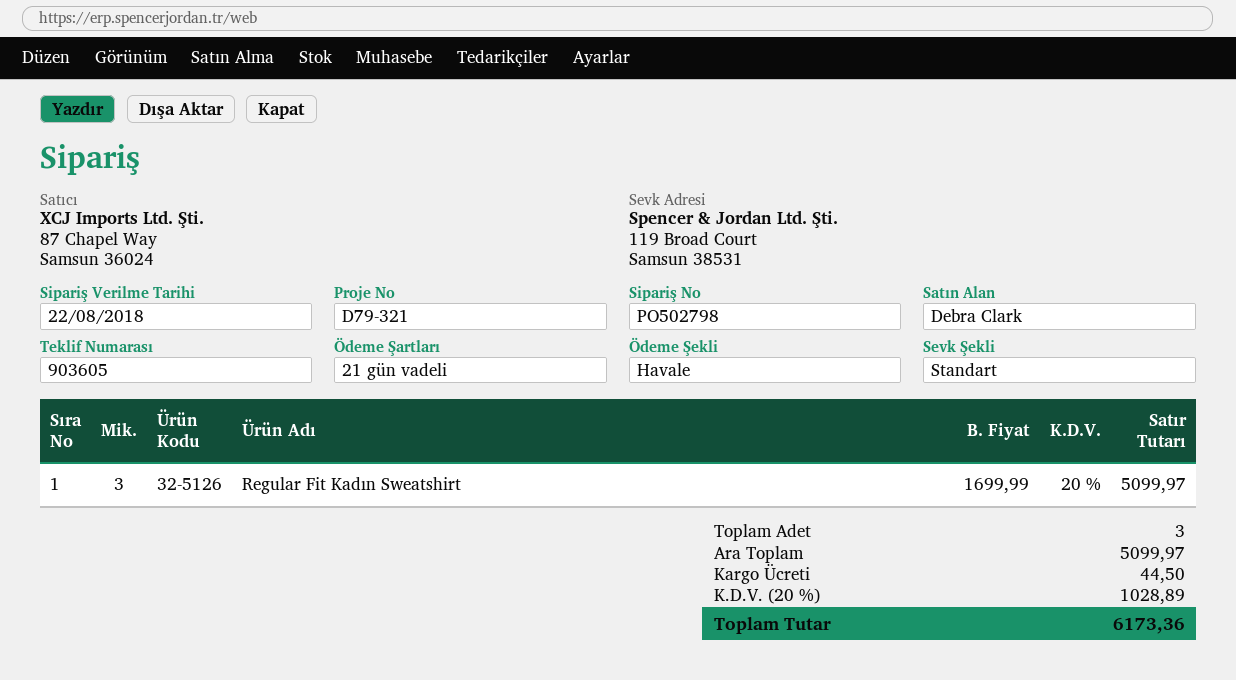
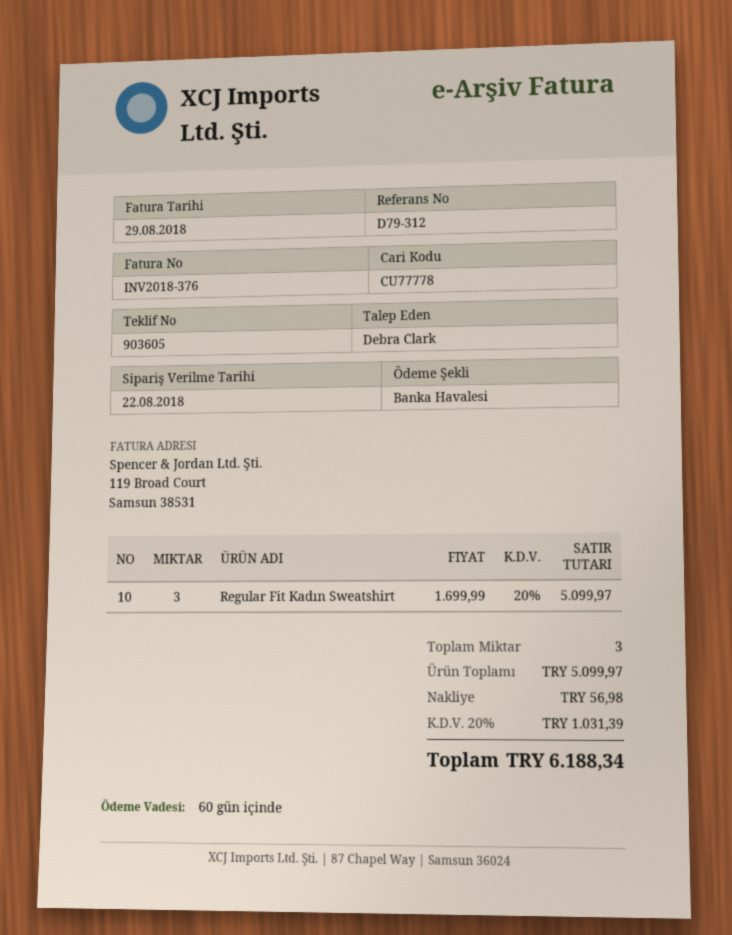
payment terms: 21 days -> 60 days
reference: D79-321 -> D79-312
shipping: 44.50 -> 56.98
tax: 20% = 1028.89 -> 20% = 1031.39
total: 6173.36 -> 6188.34

